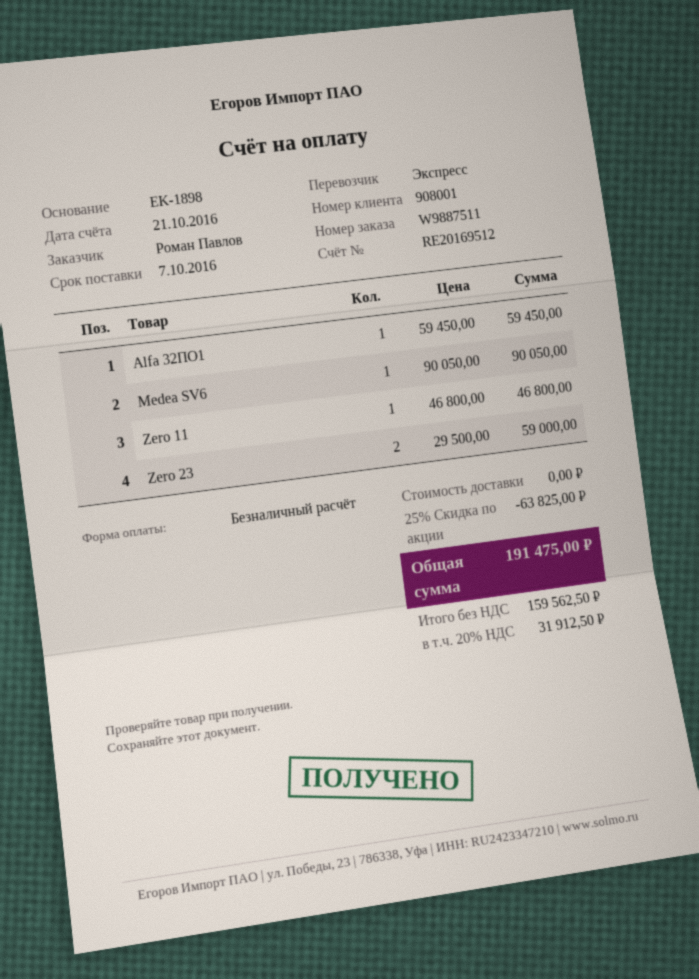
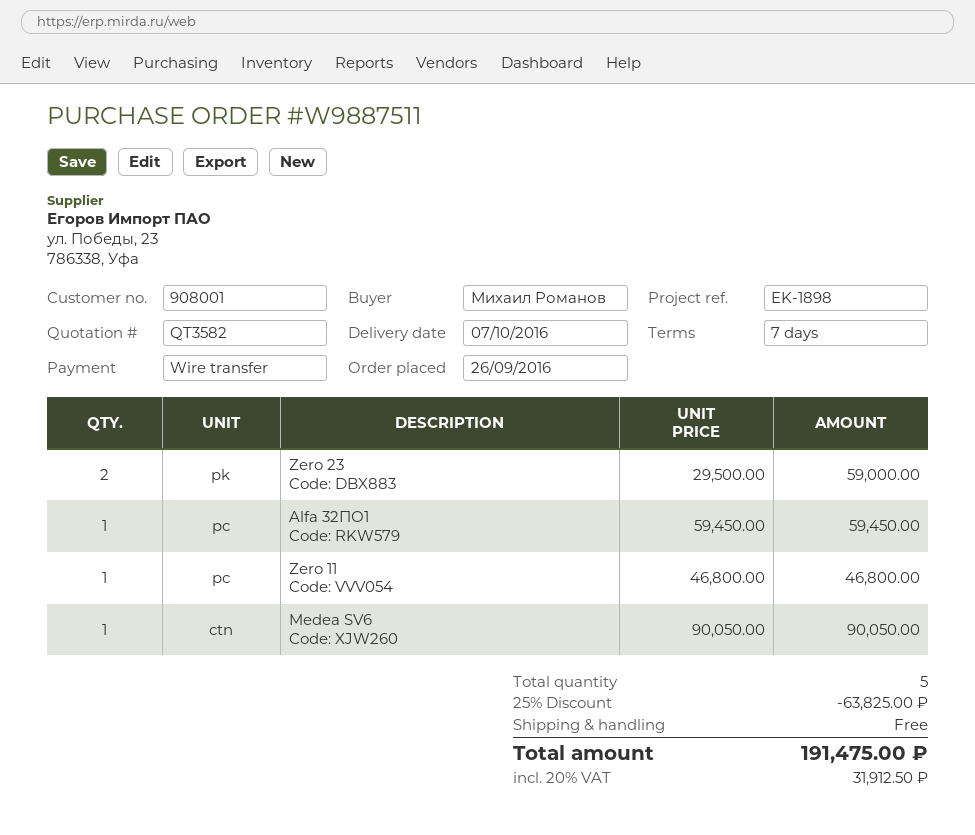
ordered by: Роман Павлов -> Михаил Романов

